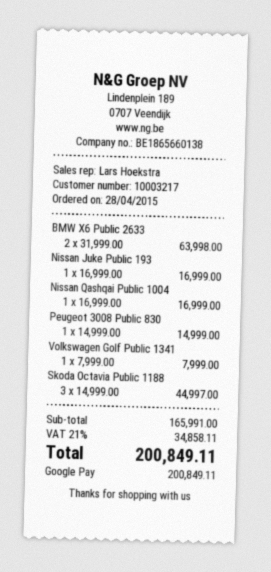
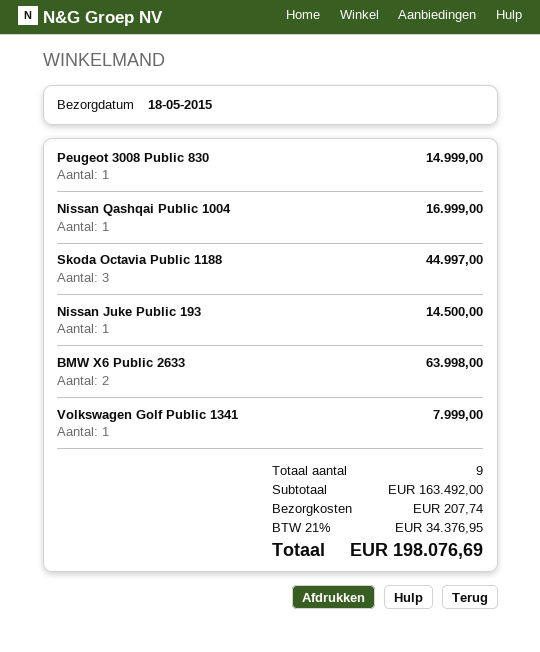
Nissan Juke Public 193: 1 for 16999.00 -> 1 for 14500.00
subtotal: 165991.00 -> 163492.00
shipping: none -> 207.74
tax: 21% = 34858.11 -> 21% = 34376.95
total: 200849.11 -> 198076.69

